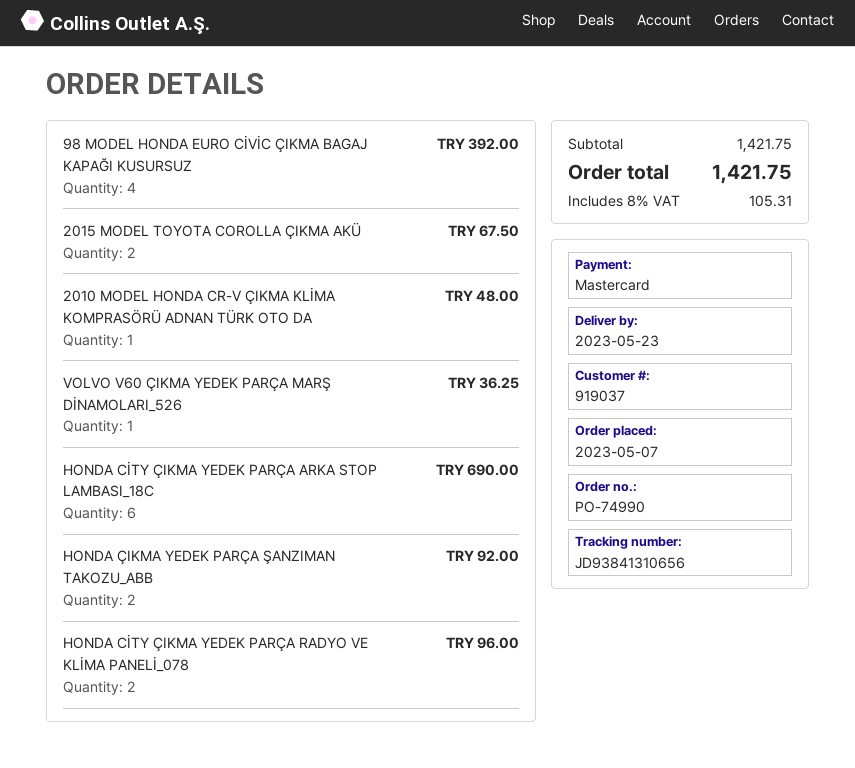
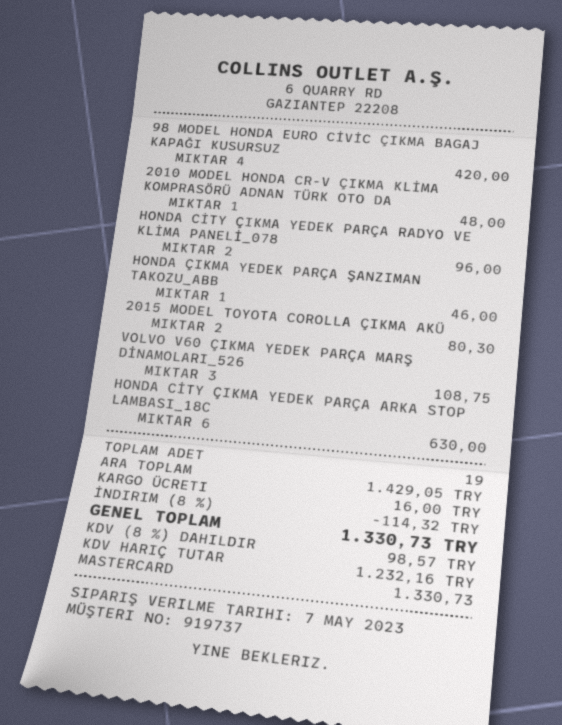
customer number: 919037 -> 919737
98 MODEL HONDA EURO CİVİC ÇIKMA BAGAJ KAPAĞI KUSURSUZ: 4 for 392.00 -> 4 for 420.00
2015 MODEL TOYOTA COROLLA ÇIKMA AKÜ: 2 for 67.50 -> 2 for 80.30
VOLVO V60 ÇIKMA YEDEK PARÇA MARŞ DİNAMOLARI_526: 1 for 36.25 -> 3 for 108.75
HONDA CİTY ÇIKMA YEDEK PARÇA ARKA STOP LAMBASI_18C: 6 for 690.00 -> 6 for 630.00
HONDA ÇIKMA YEDEK PARÇA ŞANZIMAN TAKOZU_ABB: 2 for 92.00 -> 1 for 46.00
subtotal: 1421.75 -> 1429.05
discount: none -> 8% = 114.32
shipping: none -> 16.00
tax: 8% = 105.31 -> 8% = 98.57
total: 1421.75 -> 1330.73

